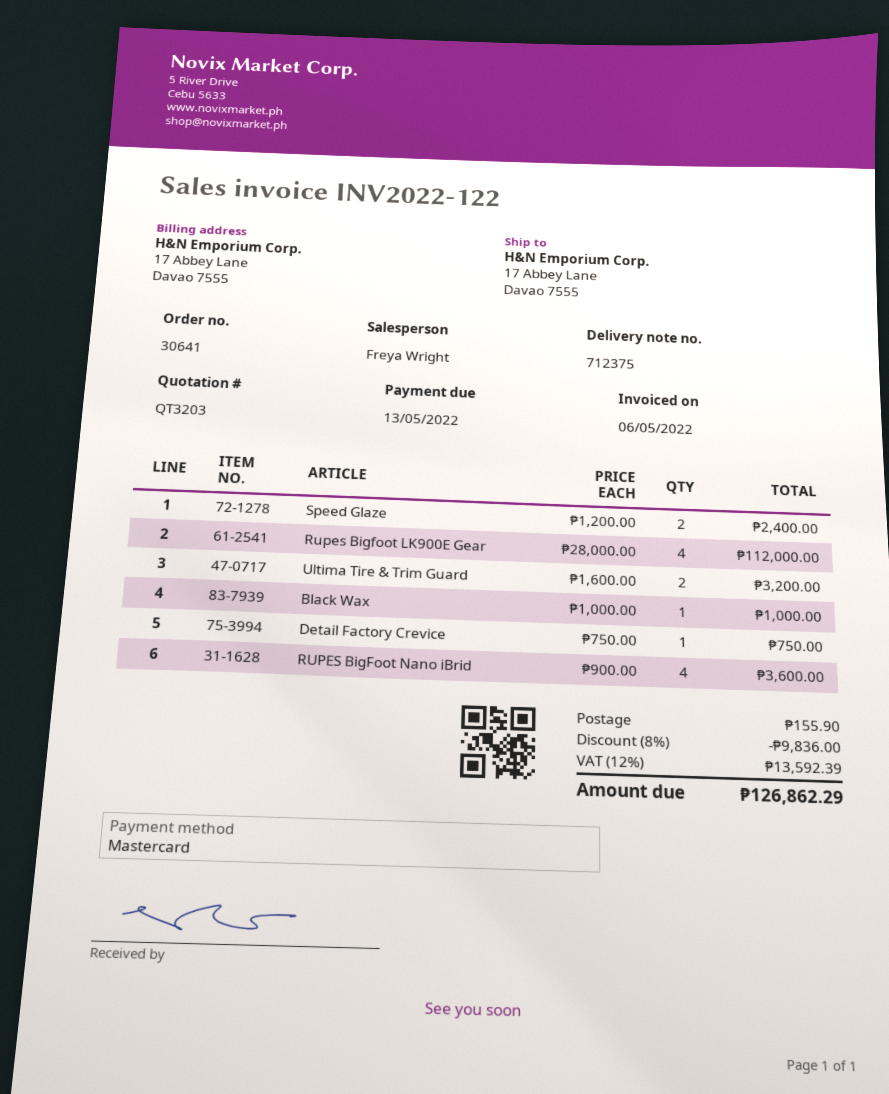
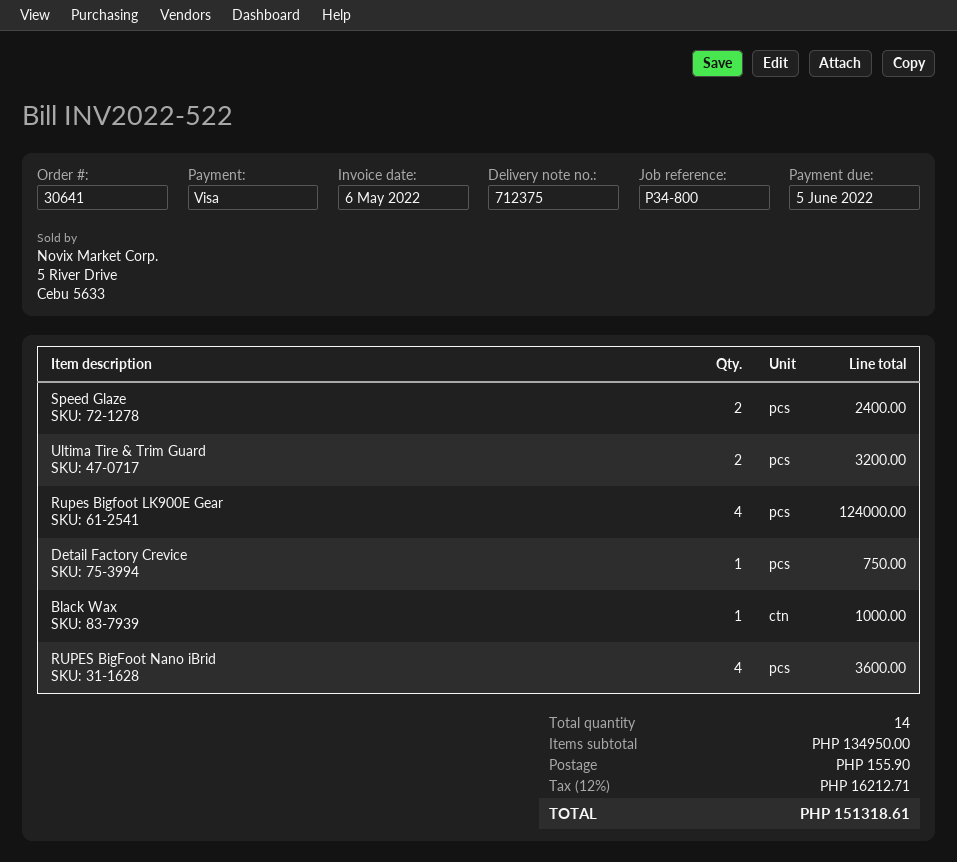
invoice number: INV2022-122 -> INV2022-522
due date: 2022-05-13 -> 2022-06-05
payment method: Mastercard -> Visa
Rupes Bigfoot LK900E Gear: 4 for 112000.00 -> 4 for 124000.00
discount: 8% = 9836.00 -> none
tax: 12% = 13592.39 -> 12% = 16212.71
total: 126862.29 -> 151318.61

